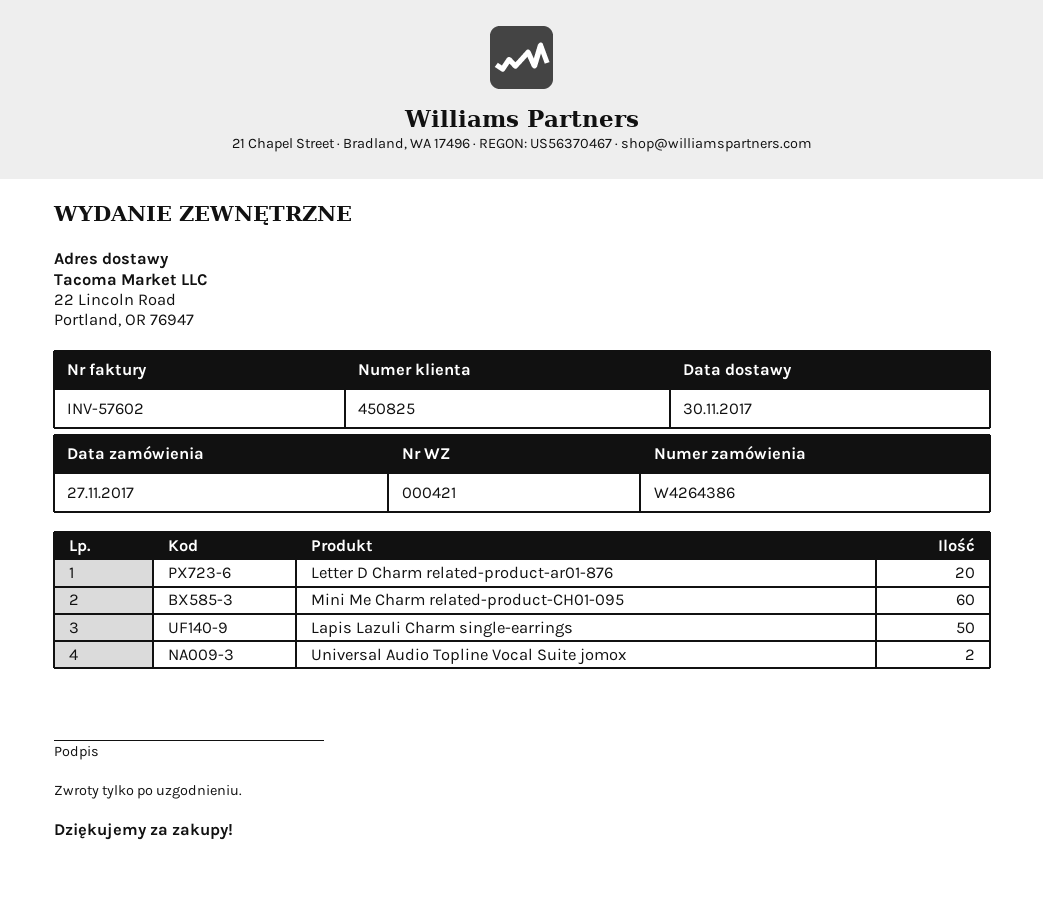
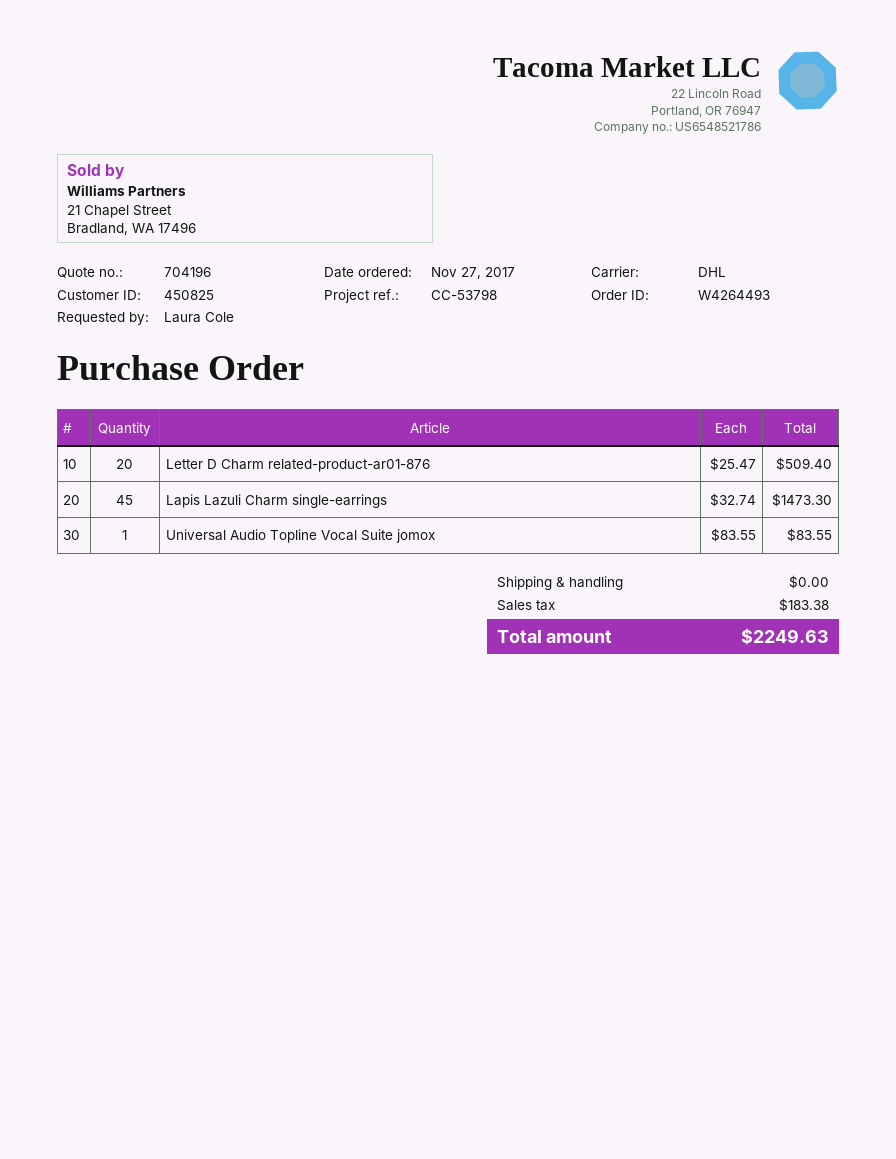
order number: W4264386 -> W4264493
Mini Me Charm related-product-CH01-095: 60 -> none
Lapis Lazuli Charm single-earrings: 50 -> 45
Universal Audio Topline Vocal Suite jomox: 2 -> 1

